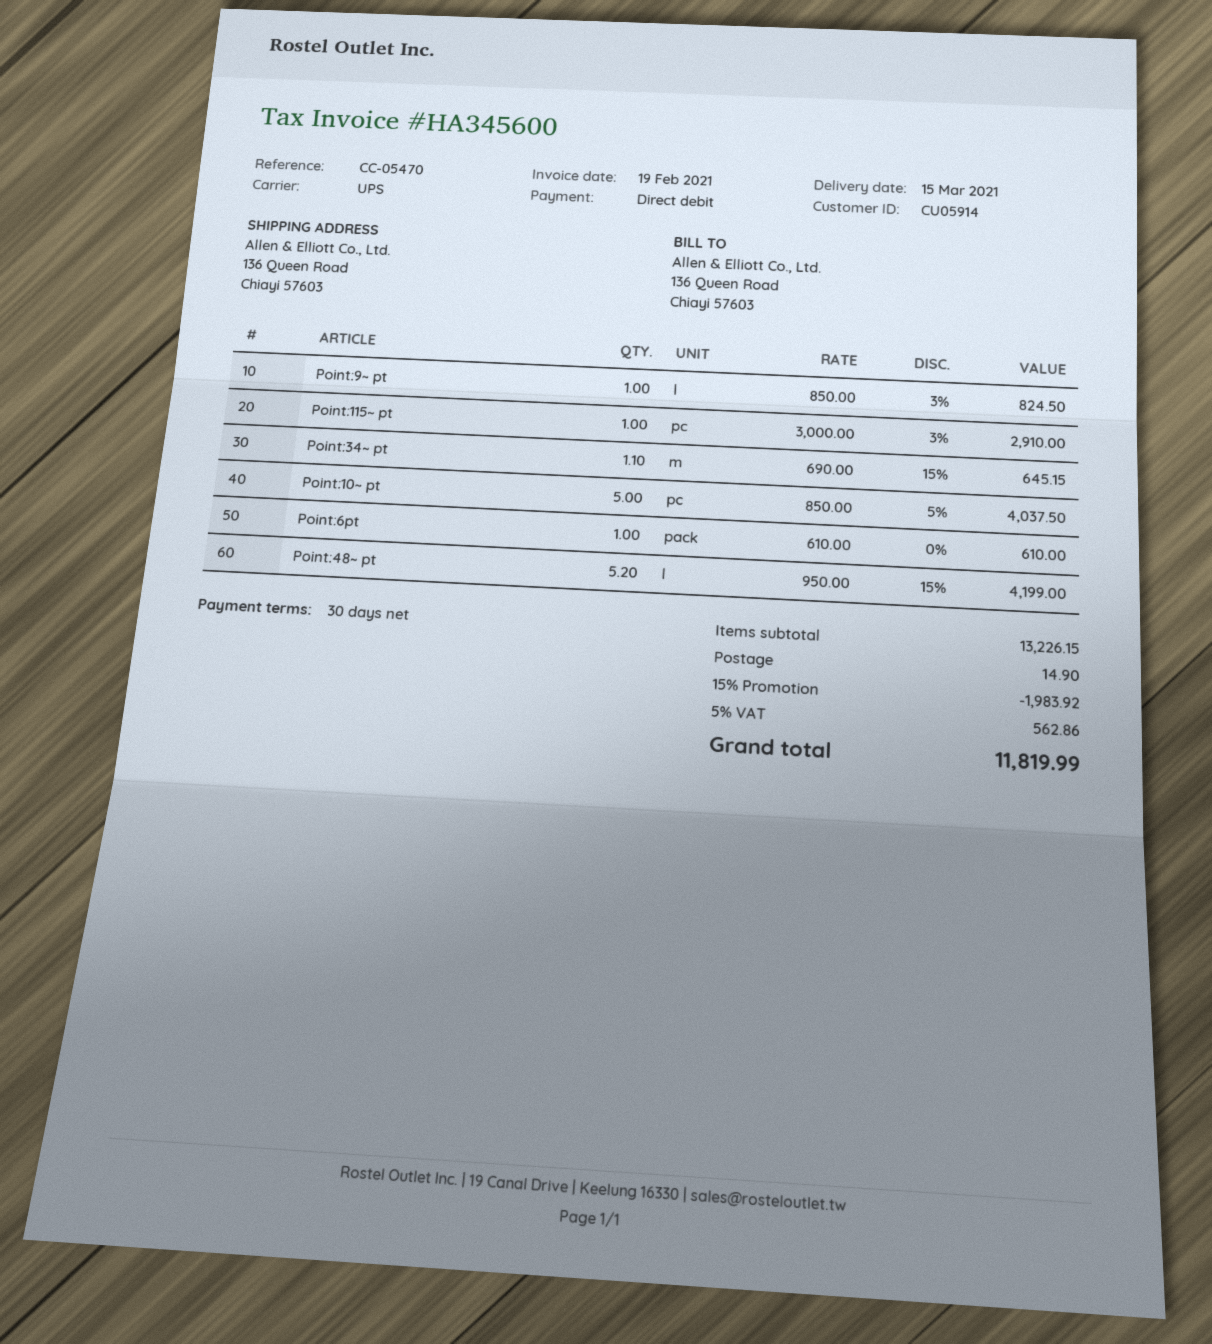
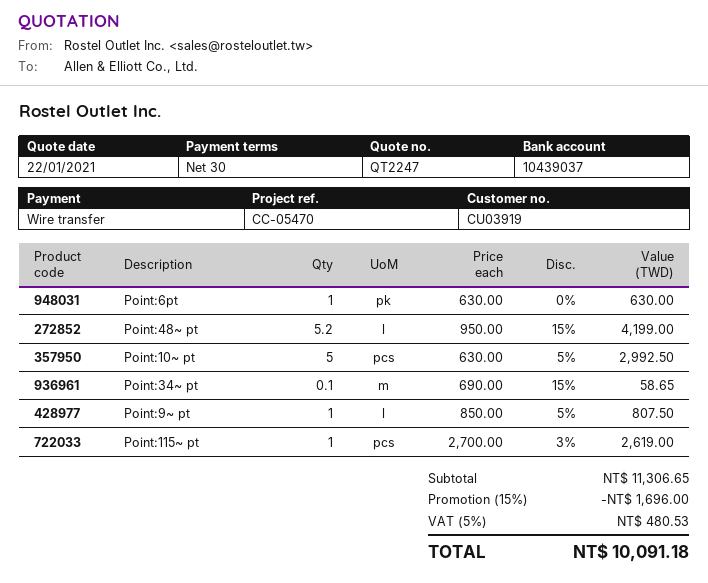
customer number: CU05914 -> CU03919
payment method: direct debit -> bank transfer
Point:9~ pt: 1 x 850.00 - 3% = 824.50 -> 1 x 850.00 - 5% = 807.50
Point:115~ pt: 1 x 3000.00 - 3% = 2910.00 -> 1 x 2700.00 - 3% = 2619.00
Point:34~ pt: 1.1 x 690.00 - 15% = 645.15 -> 0.1 x 690.00 - 15% = 58.65
Point:10~ pt: 5 x 850.00 - 5% = 4037.50 -> 5 x 630.00 - 5% = 2992.50
Point:6pt: 1 x 610.00 = 610.00 -> 1 x 630.00 = 630.00
subtotal: 13226.15 -> 11306.65
discount: 15% = 1983.92 -> 15% = 1696.00
shipping: 14.90 -> none
tax: 5% = 562.86 -> 5% = 480.53
total: 11819.99 -> 10091.18

